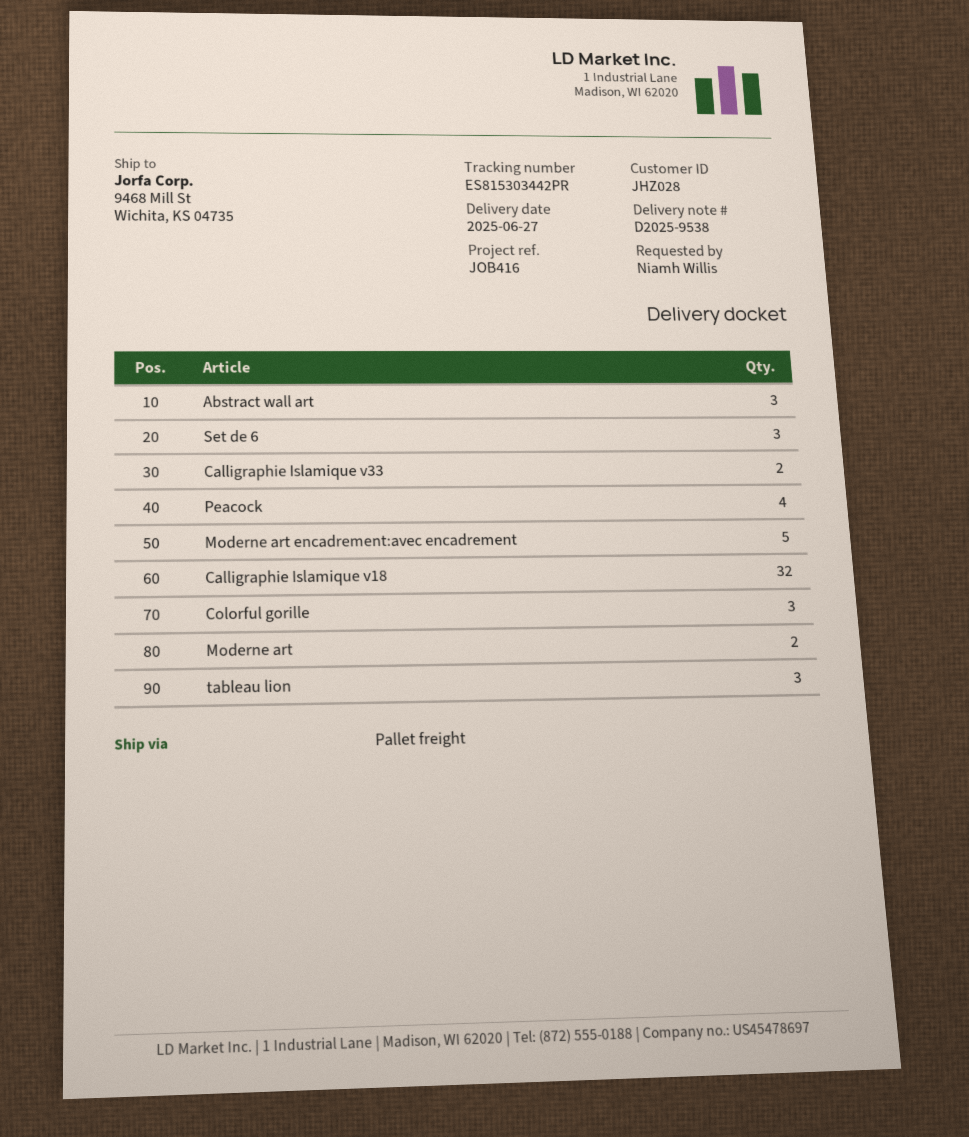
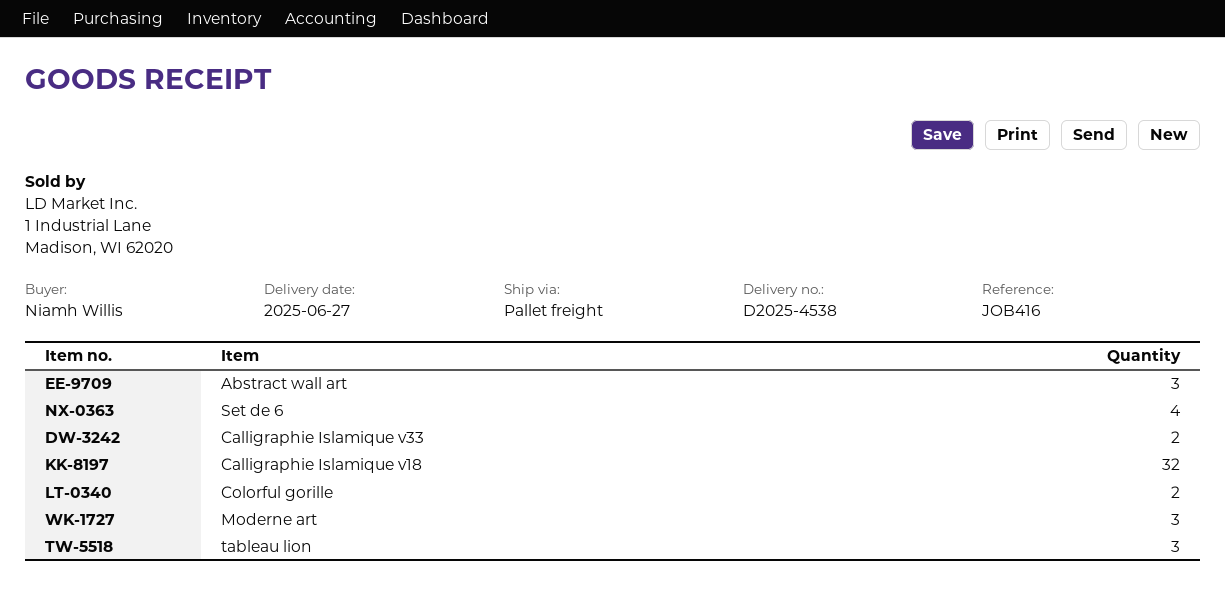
delivery note number: D2025-9538 -> D2025-4538
Set de 6: 3 -> 4
Peacock: 4 -> none
Moderne art encadrement:avec encadrement: 5 -> none
Colorful gorille: 3 -> 2
Moderne art: 2 -> 3

